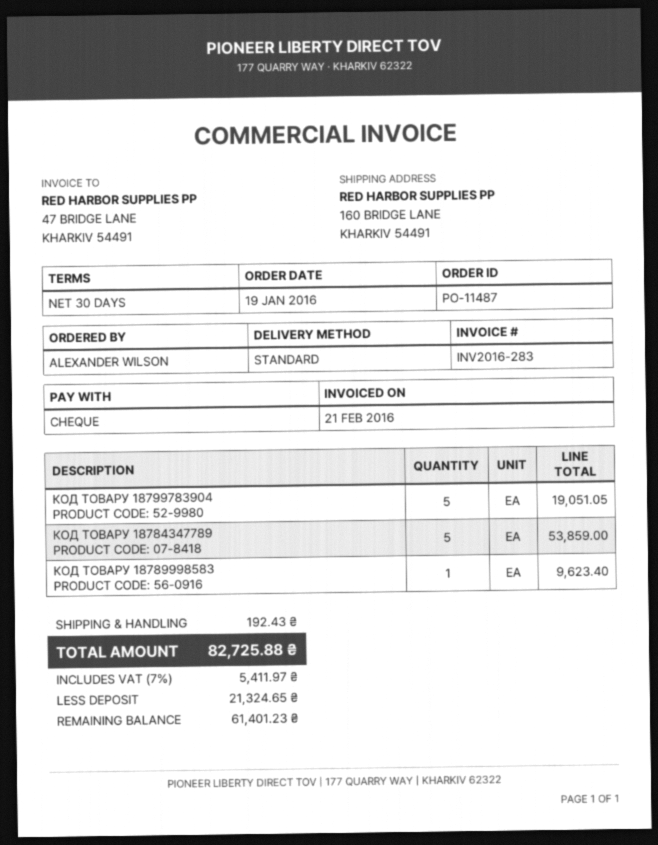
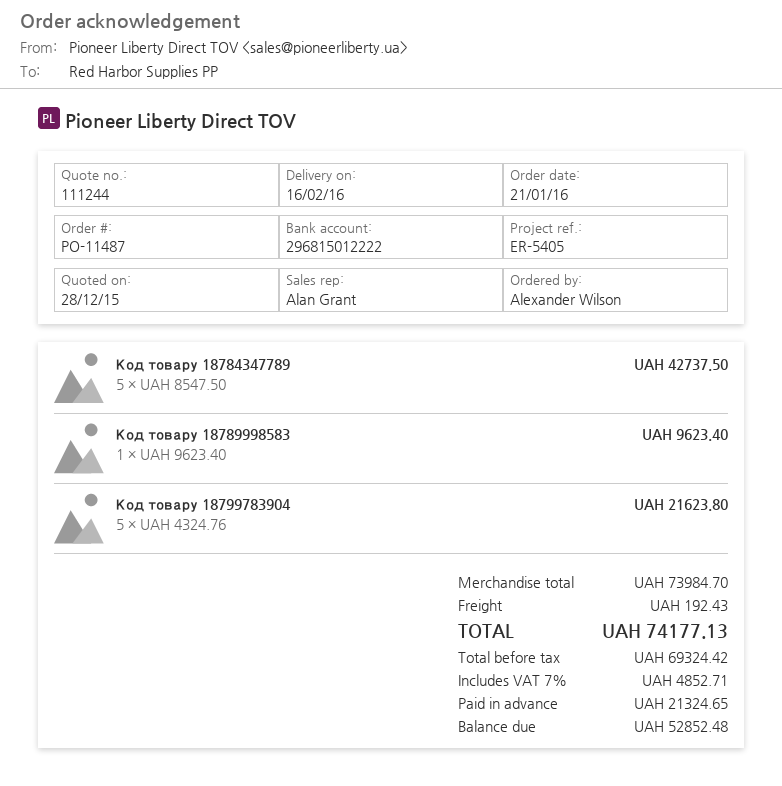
order date: 2016-01-19 -> 2016-01-21
КОД ТОВАРУ 18799783904: 5 for 19051.05 -> 5 for 21623.80
КОД ТОВАРУ 18784347789: 5 for 53859.00 -> 5 for 42737.50
tax: 7% = 5411.97 -> 7% = 4852.71
total: 82725.88 -> 74177.13
balance: 61401.23 -> 52852.48

